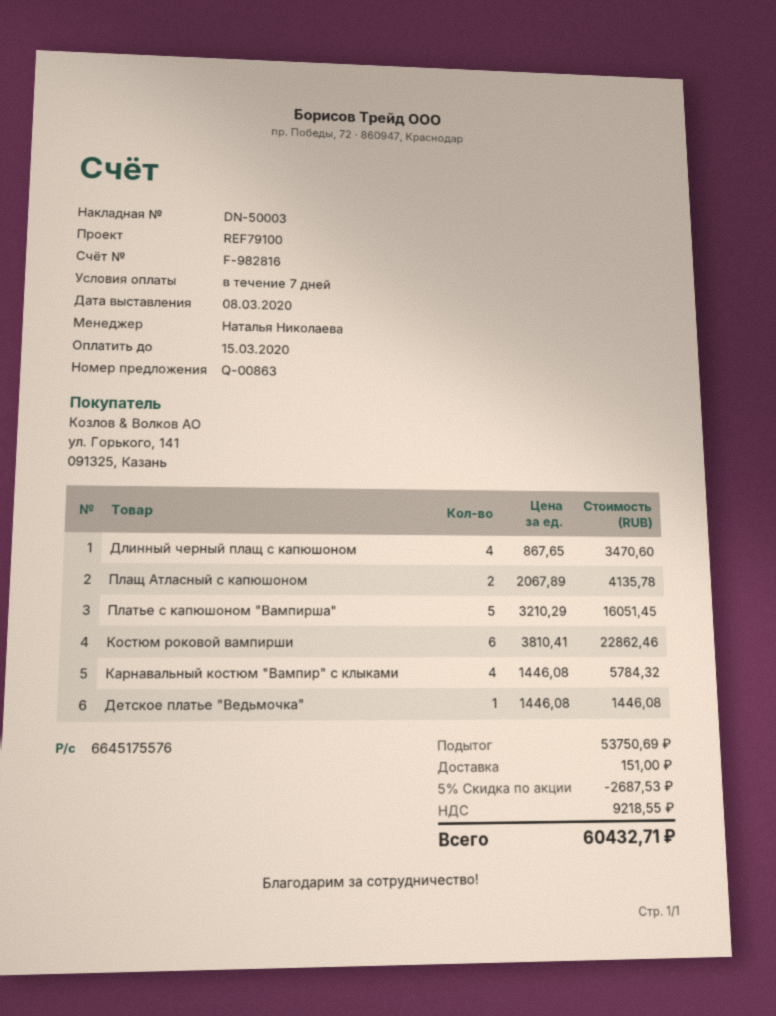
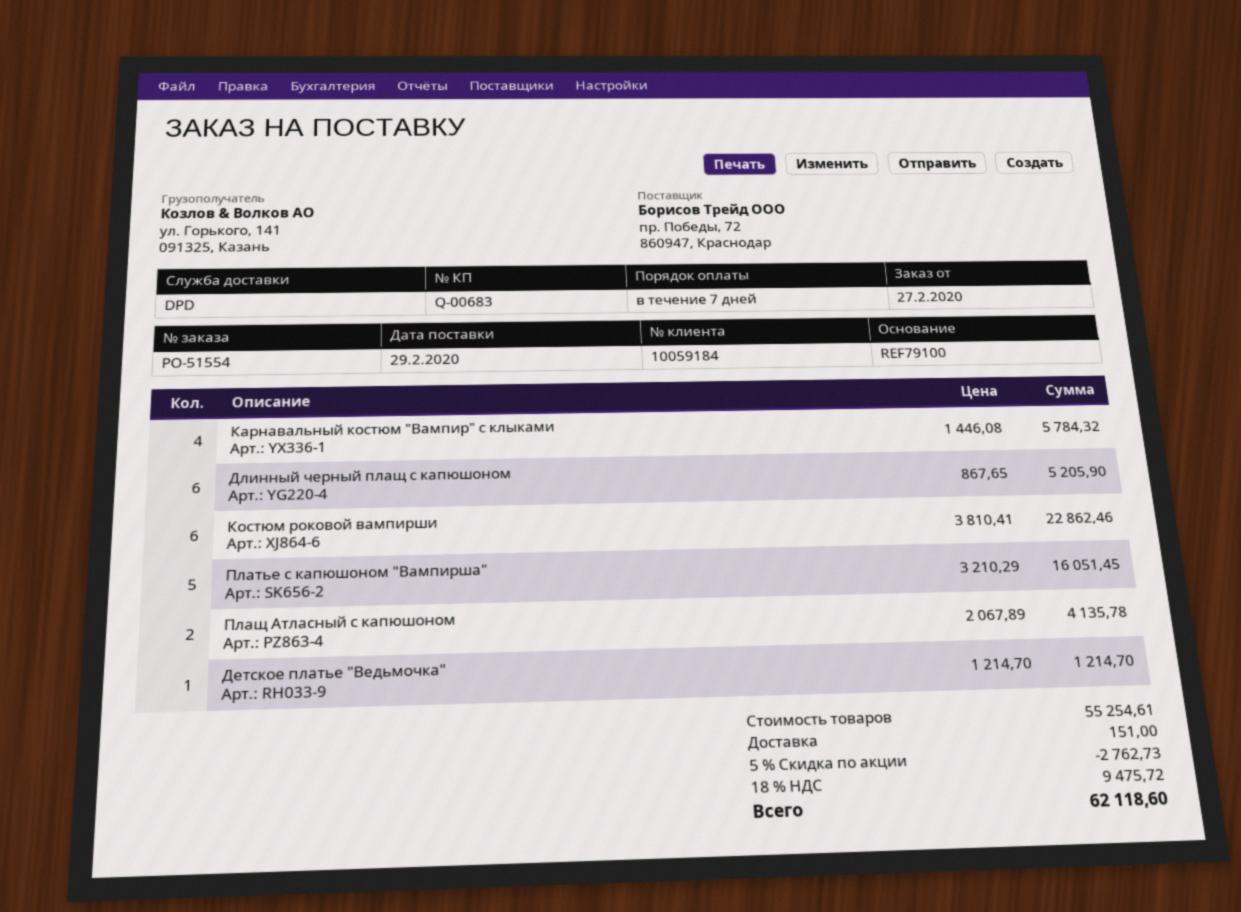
quote number: Q-00863 -> Q-00683
Длинный черный плащ с капюшоном: 4 x 867.65 = 3470.60 -> 6 x 867.65 = 5205.90
Детское платье "Ведьмочка": 1 x 1446.08 = 1446.08 -> 1 x 1214.70 = 1214.70
subtotal: 53750.69 -> 55254.61
discount: 5% = 2687.53 -> 5% = 2762.73
tax: 9218.55 -> 9475.72
total: 60432.71 -> 62118.60

